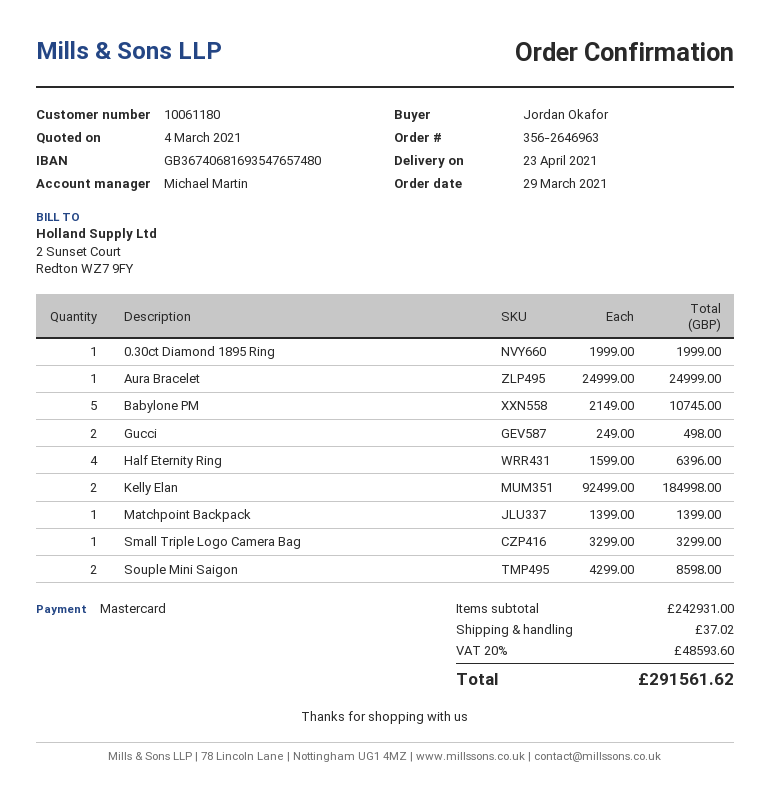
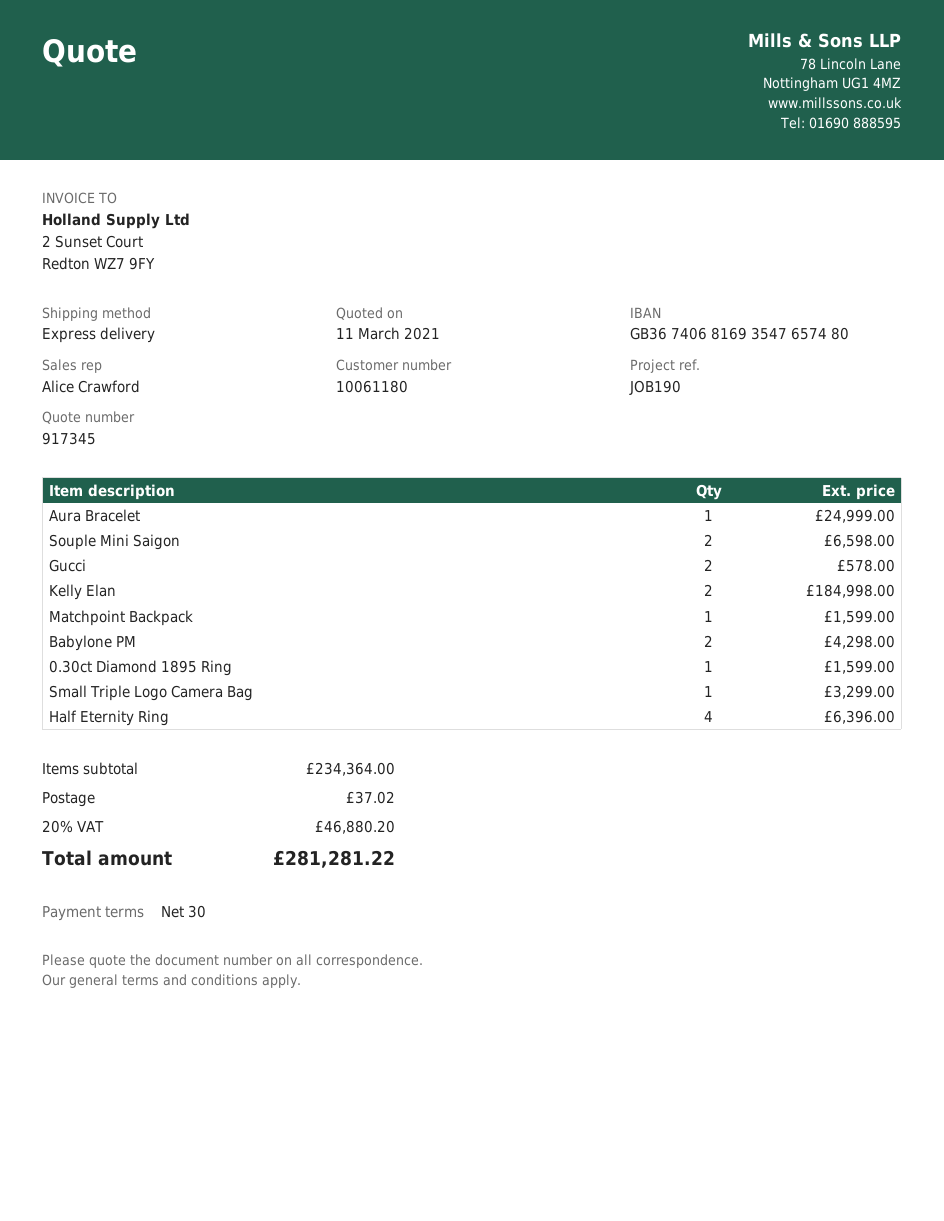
quote date: 2021-03-04 -> 2021-03-11
sales rep: Michael Martin -> Alice Crawford
0.30ct Diamond 1895 Ring: 1 for 1999.00 -> 1 for 1599.00
Babylone PM: 5 for 10745.00 -> 2 for 4298.00
Gucci: 2 for 498.00 -> 2 for 578.00
Matchpoint Backpack: 1 for 1399.00 -> 1 for 1599.00
Souple Mini Saigon: 2 for 8598.00 -> 2 for 6598.00
subtotal: 242931.00 -> 234364.00
tax: 20% = 48593.60 -> 20% = 46880.20
total: 291561.62 -> 281281.22

